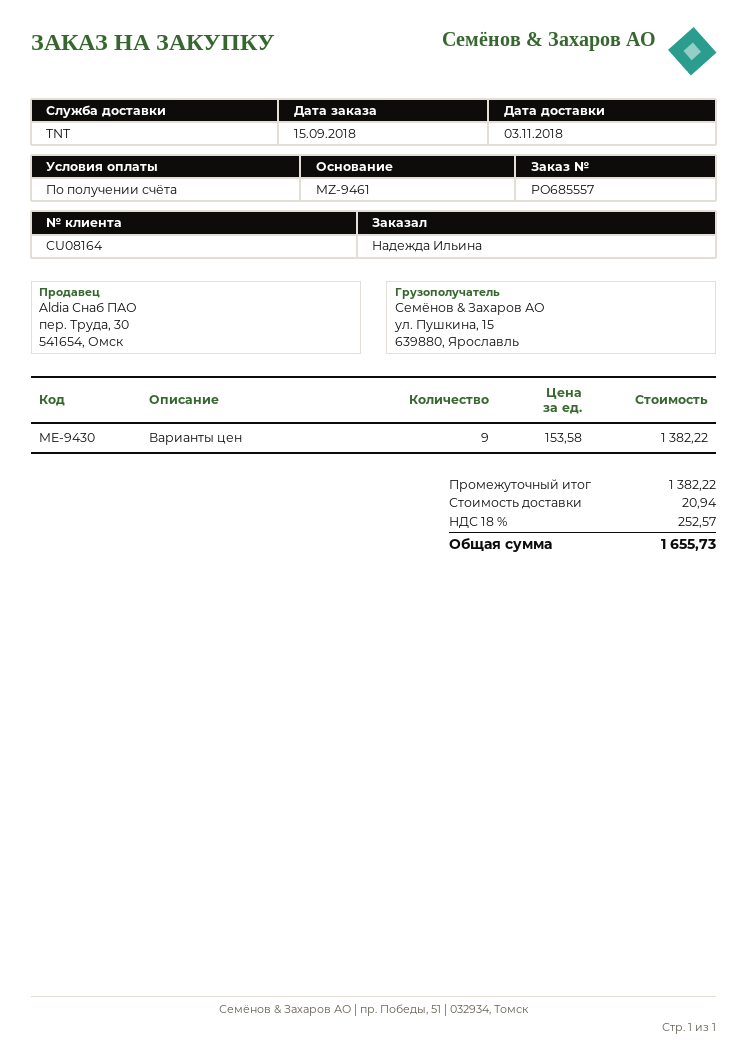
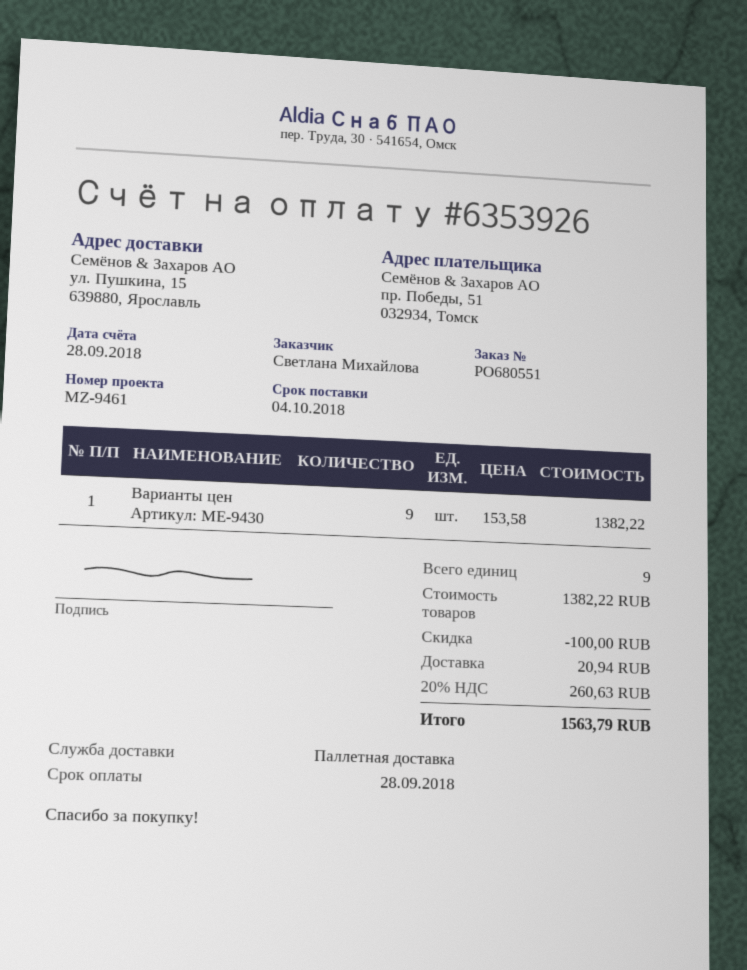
order number: PO685557 -> PO680551
delivery date: 2018-11-03 -> 2018-10-04
ordered by: Надежда Ильина -> Светлана Михайлова
shipping method: TNT -> pallet freight
discount: none -> 100.00
tax: 18% = 252.57 -> 20% = 260.63
total: 1655.73 -> 1563.79

